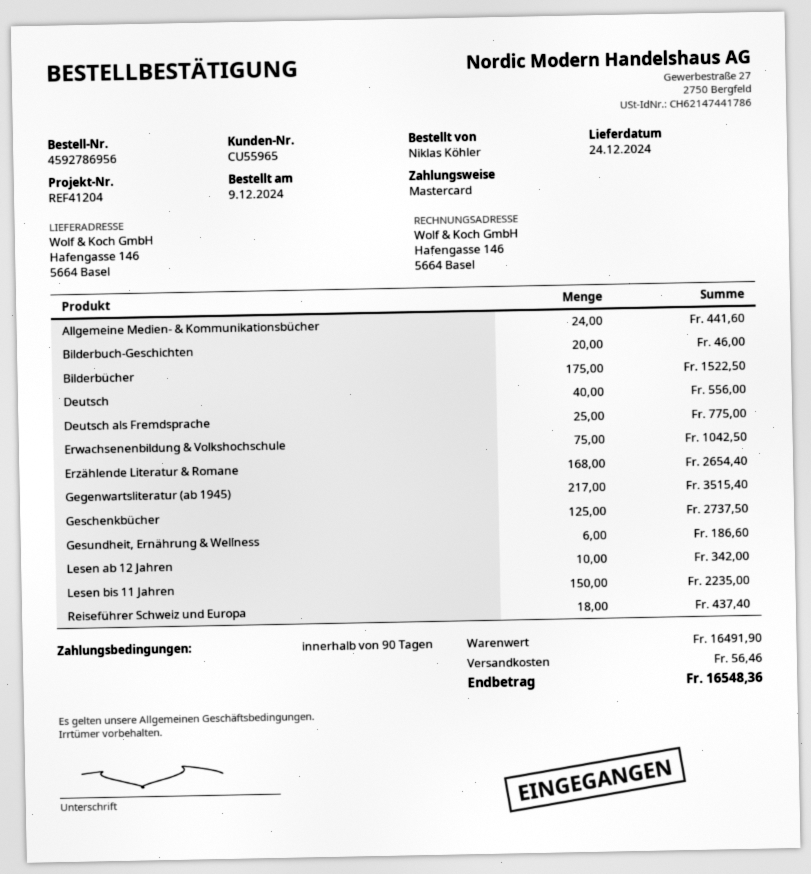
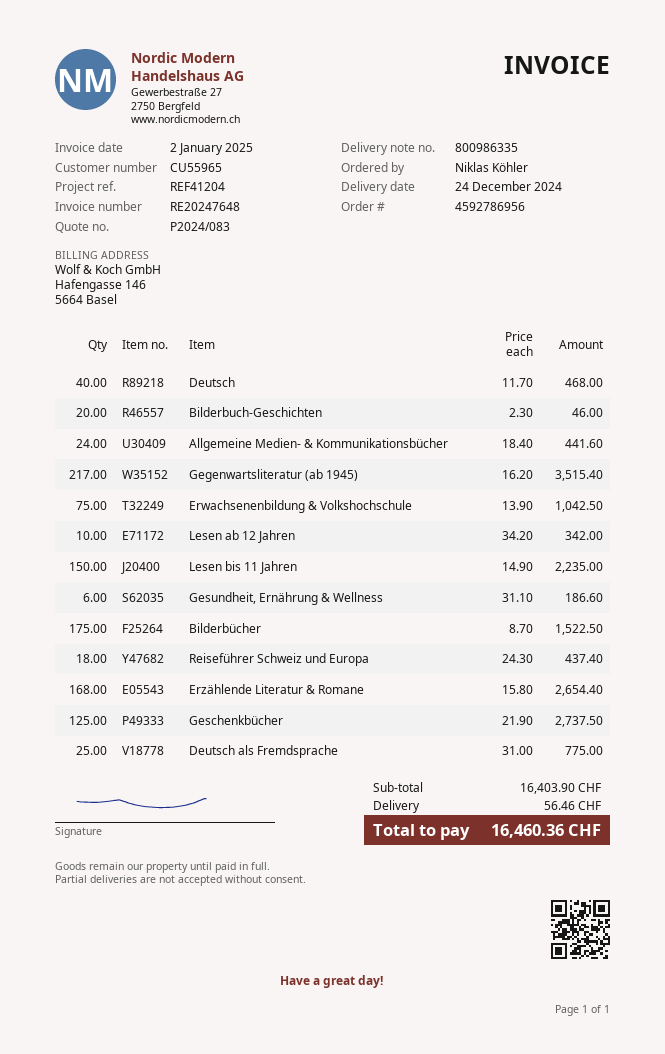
Deutsch: 40 for 556.00 -> 40 for 468.00
subtotal: 16491.90 -> 16403.90
total: 16548.36 -> 16460.36

